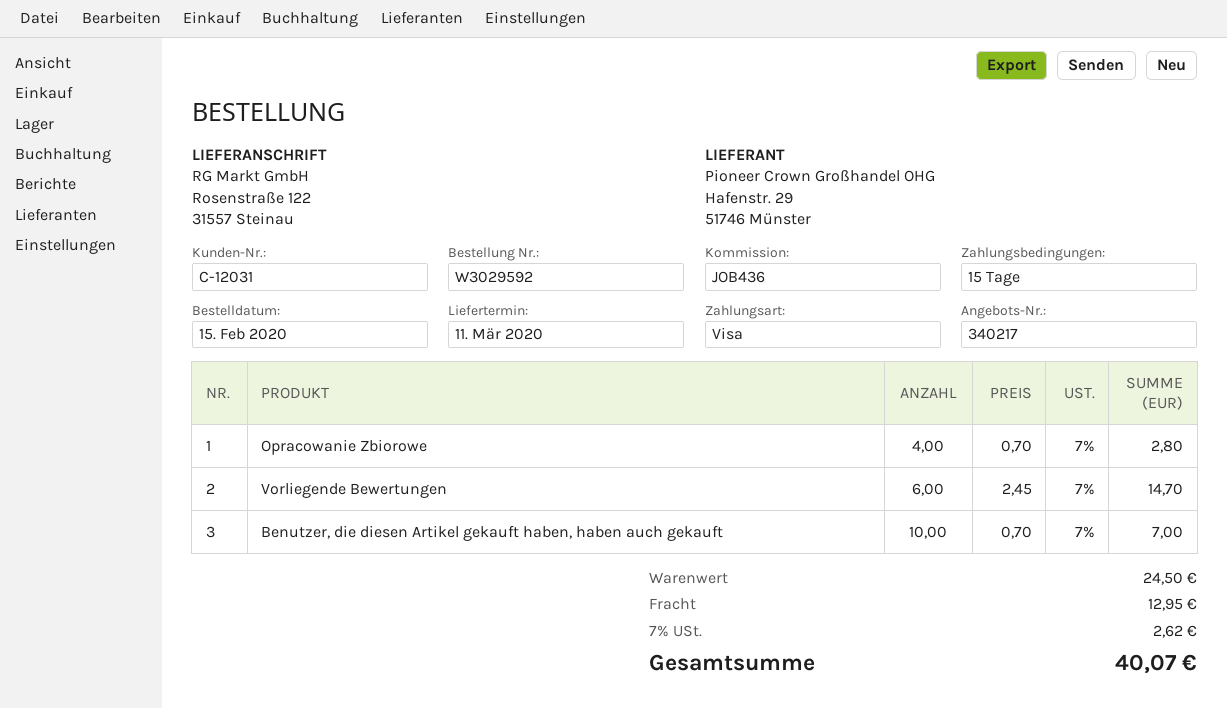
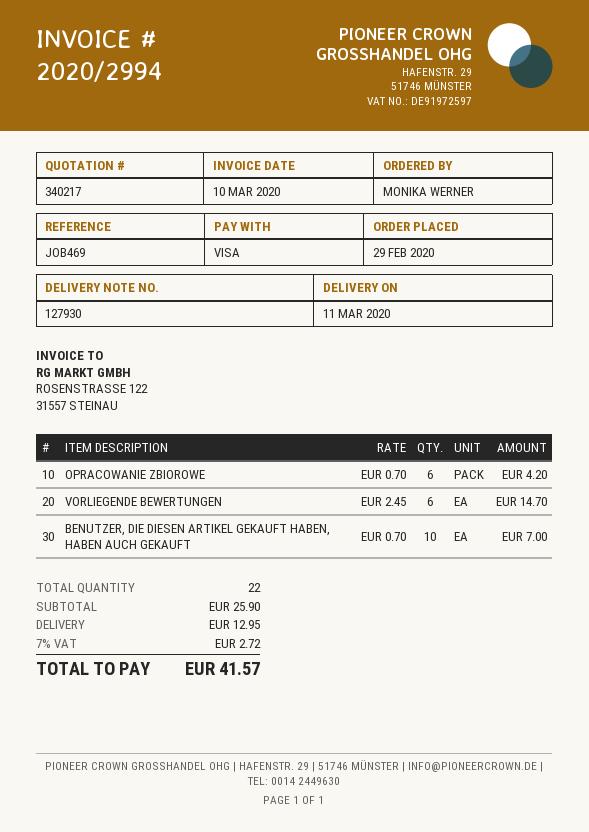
order date: 2020-02-15 -> 2020-02-29
reference: JOB436 -> JOB469
Opracowanie Zbiorowe: 4 x 0.70 = 2.80 -> 6 x 0.70 = 4.20
subtotal: 24.50 -> 25.90
tax: 7% = 2.62 -> 7% = 2.72
total: 40.07 -> 41.57

